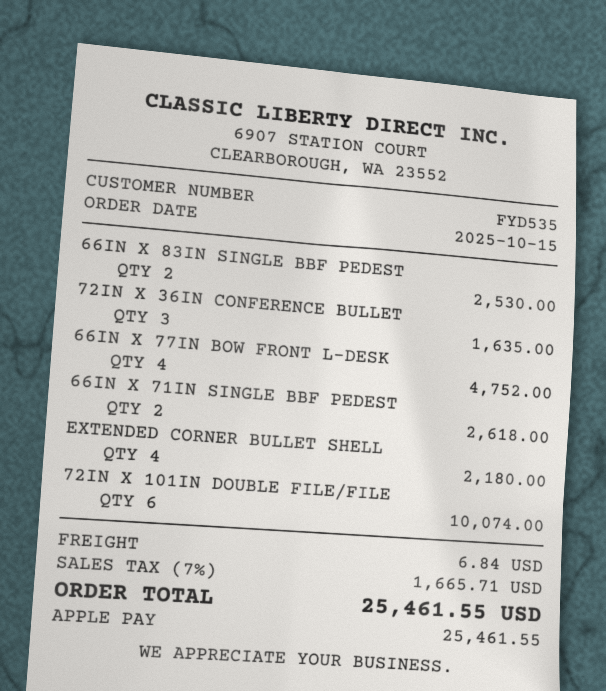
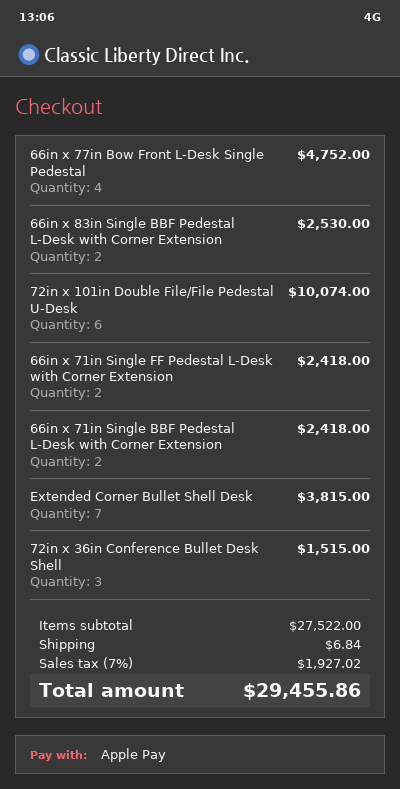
72IN X 36IN CONFERENCE BULLET: 3 for 1635.00 -> 3 for 1515.00
66IN X 71IN SINGLE BBF PEDEST: 2 for 2618.00 -> 2 for 2418.00
EXTENDED CORNER BULLET SHELL: 4 for 2180.00 -> 7 for 3815.00
66in x 71in Single FF Pedestal L-Desk with Corner Extension: none -> 2 for 2418.00
tax: 7% = 1665.71 -> 7% = 1927.02
total: 25461.55 -> 29455.86

